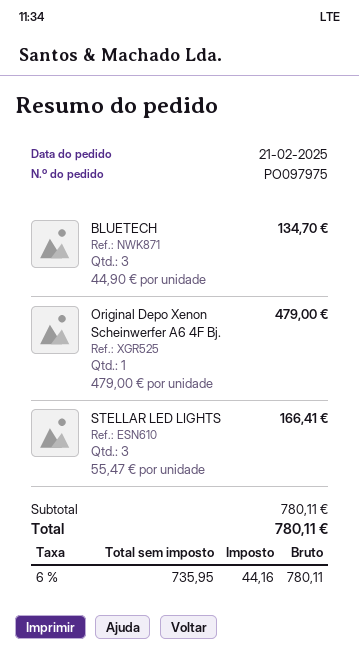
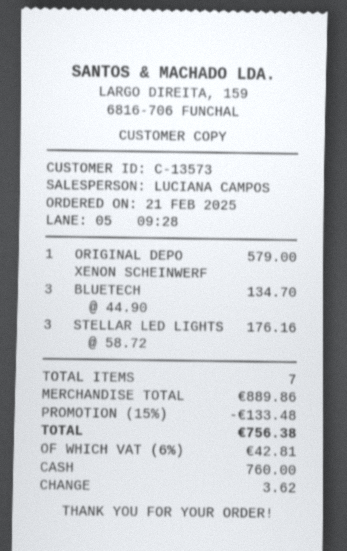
Original Depo Xenon Scheinwerfer A6 4F Bj.: 1 x 479.00 = 479.00 -> 1 x 579.00 = 579.00
STELLAR LED LIGHTS: 3 x 55.47 = 166.41 -> 3 x 58.72 = 176.16
subtotal: 780.11 -> 889.86
discount: none -> 15% = 133.48
tax: 6% = 44.16 -> 6% = 42.81
total: 780.11 -> 756.38

